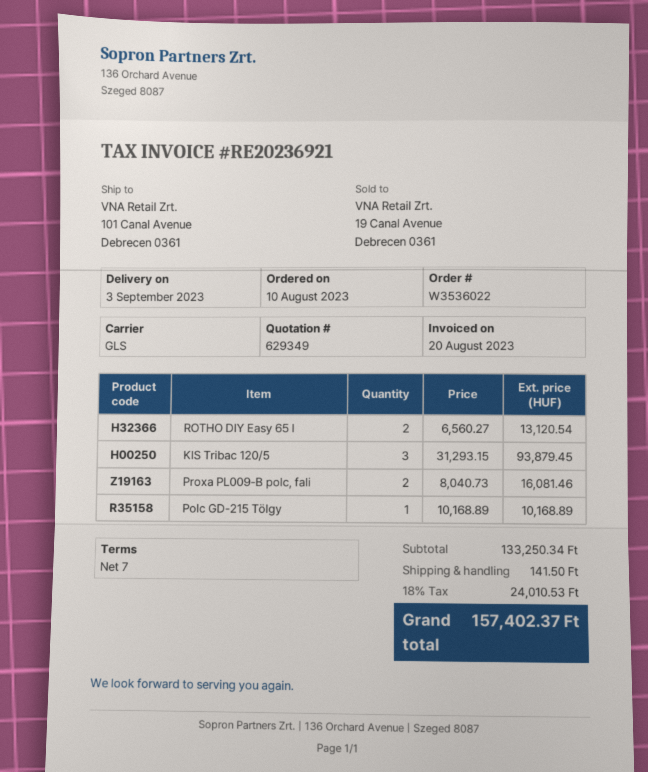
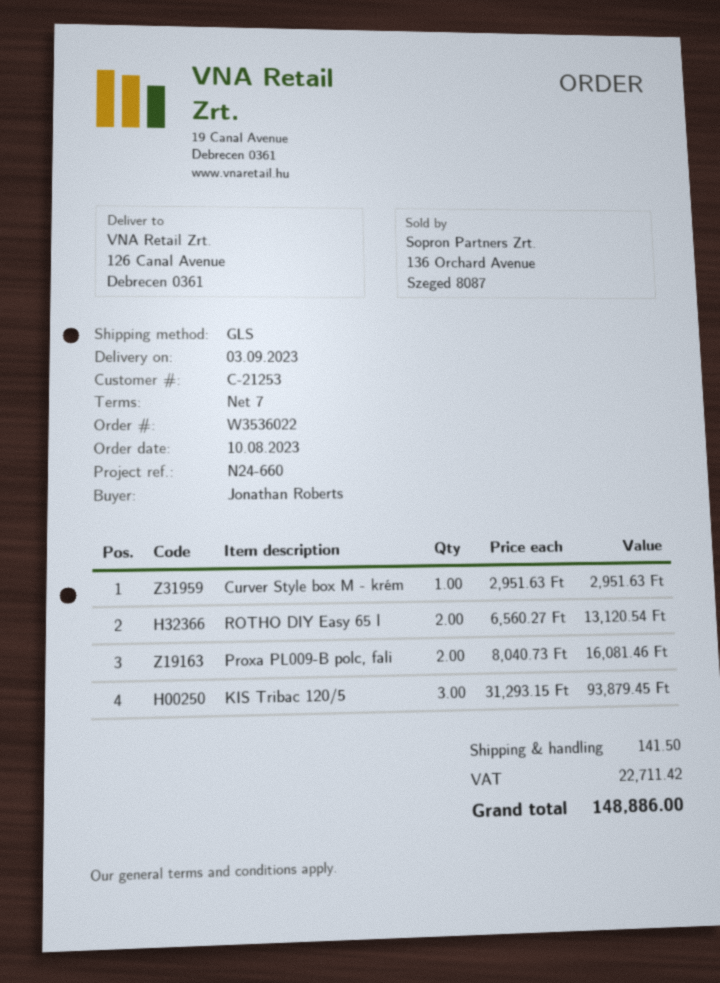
ship to: 101 Canal Avenue, Debrecen 0361 -> 126 Canal Avenue, Debrecen 0361
Polc GD-215 Tölgy: 1 x 10168.89 = 10168.89 -> none
Curver Style box M - krém: none -> 1 x 2951.63 = 2951.63
tax: 24010.53 -> 22711.42
total: 157402.37 -> 148886.00

